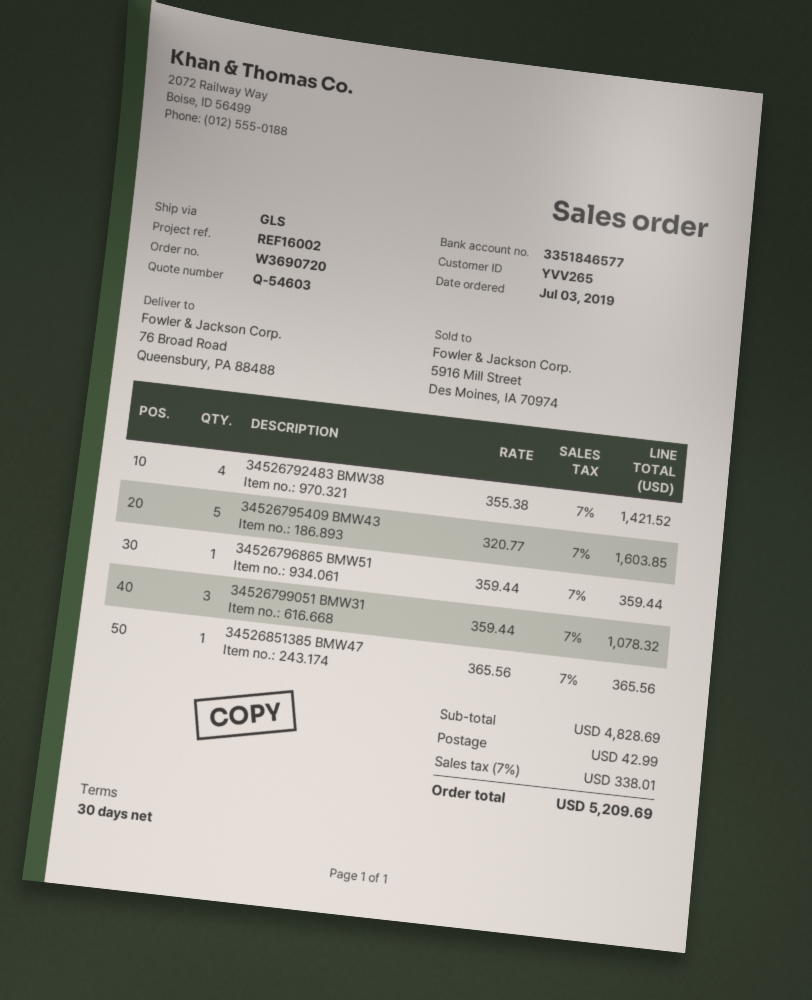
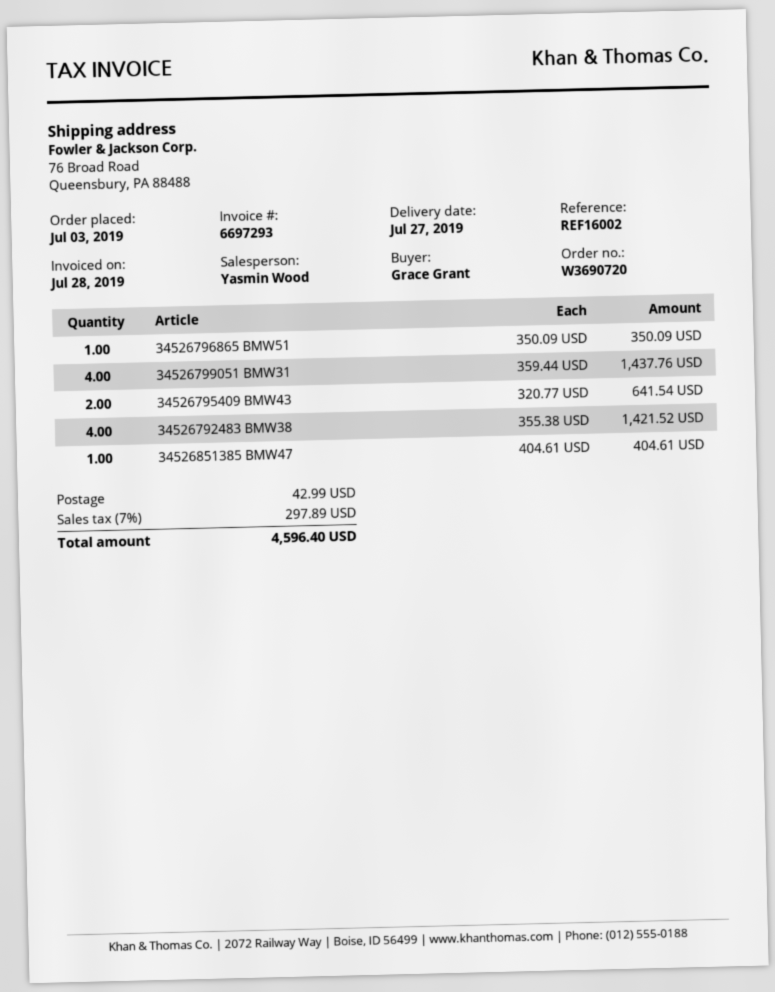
34526795409 BMW43: 5 x 320.77 = 1603.85 -> 2 x 320.77 = 641.54
34526796865 BMW51: 1 x 359.44 = 359.44 -> 1 x 350.09 = 350.09
34526799051 BMW31: 3 x 359.44 = 1078.32 -> 4 x 359.44 = 1437.76
34526851385 BMW47: 1 x 365.56 = 365.56 -> 1 x 404.61 = 404.61
tax: 7% = 338.01 -> 7% = 297.89
total: 5209.69 -> 4596.40

